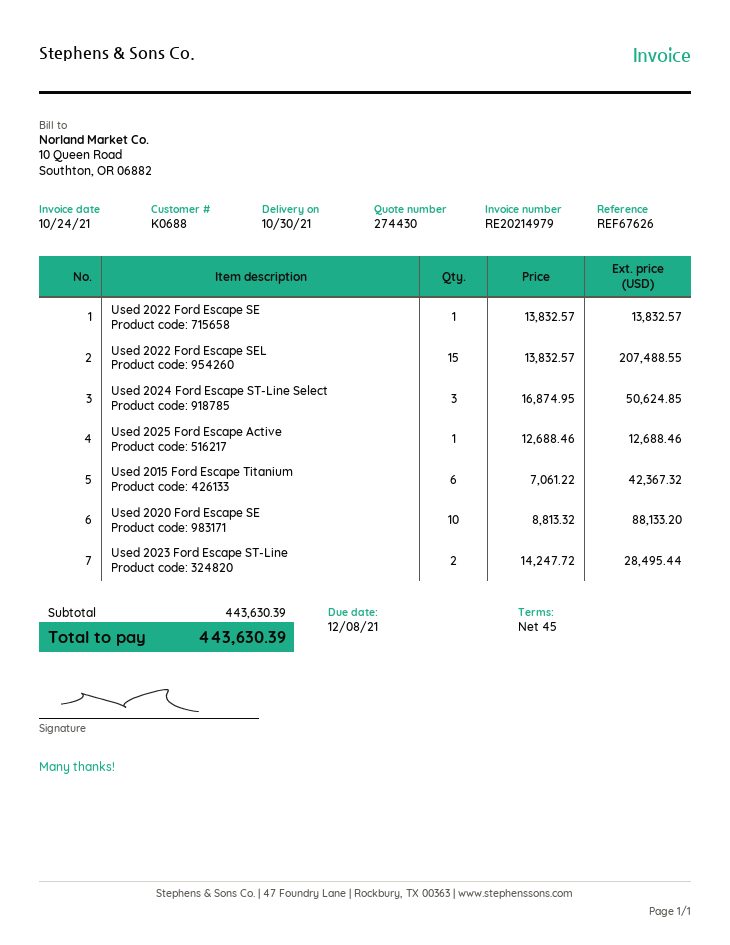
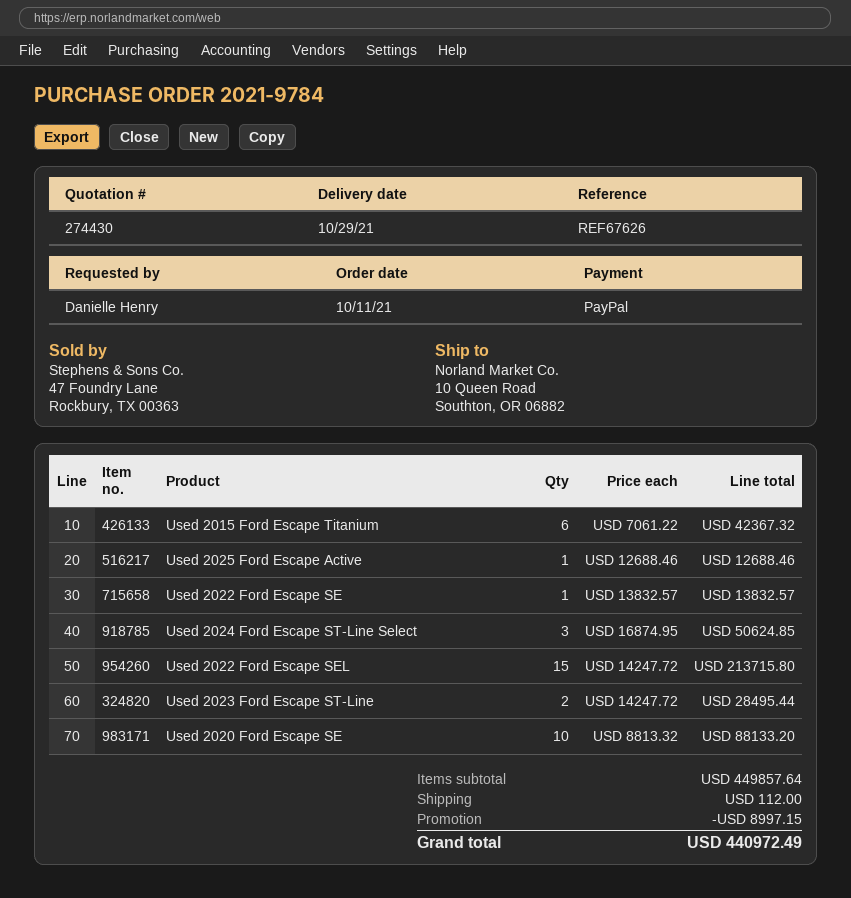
delivery date: 2021-10-30 -> 2021-10-29
Used 2022 Ford Escape SEL: 15 x 13832.57 = 207488.55 -> 15 x 14247.72 = 213715.80
subtotal: 443630.39 -> 449857.64
discount: none -> 8997.15
shipping: none -> 112.00
total: 443630.39 -> 440972.49

